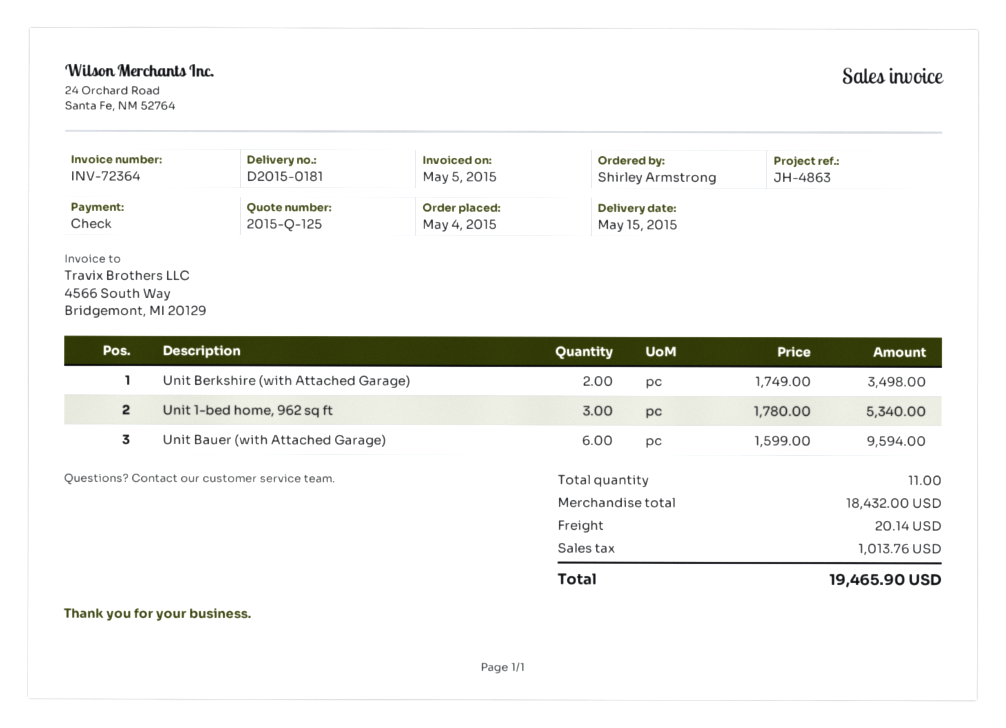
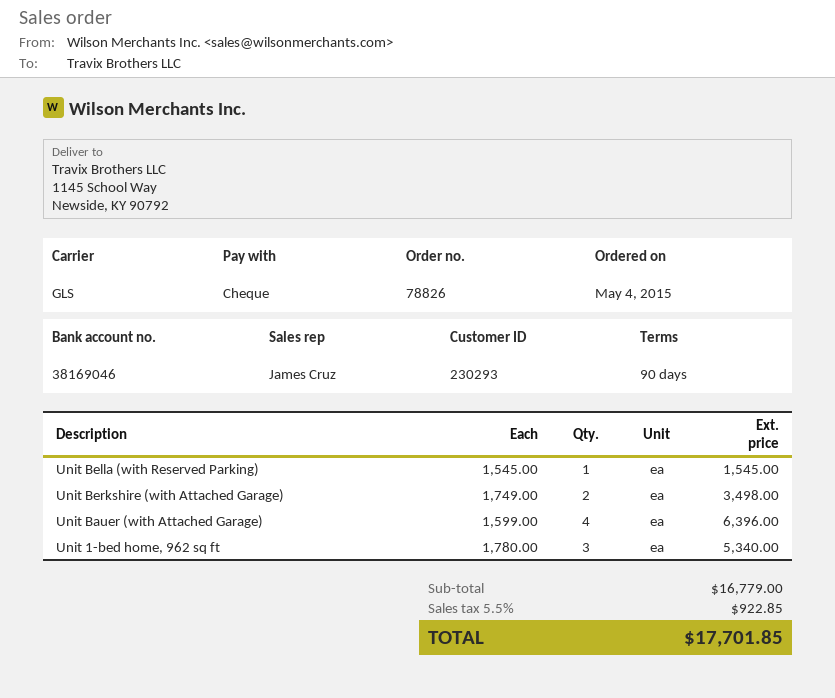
Unit Bauer (with Attached Garage): 6 x 1599.00 = 9594.00 -> 4 x 1599.00 = 6396.00
Unit Bella (with Reserved Parking): none -> 1 x 1545.00 = 1545.00
subtotal: 18432.00 -> 16779.00
shipping: 20.14 -> none
tax: 1013.76 -> 922.85
total: 19465.90 -> 17701.85

